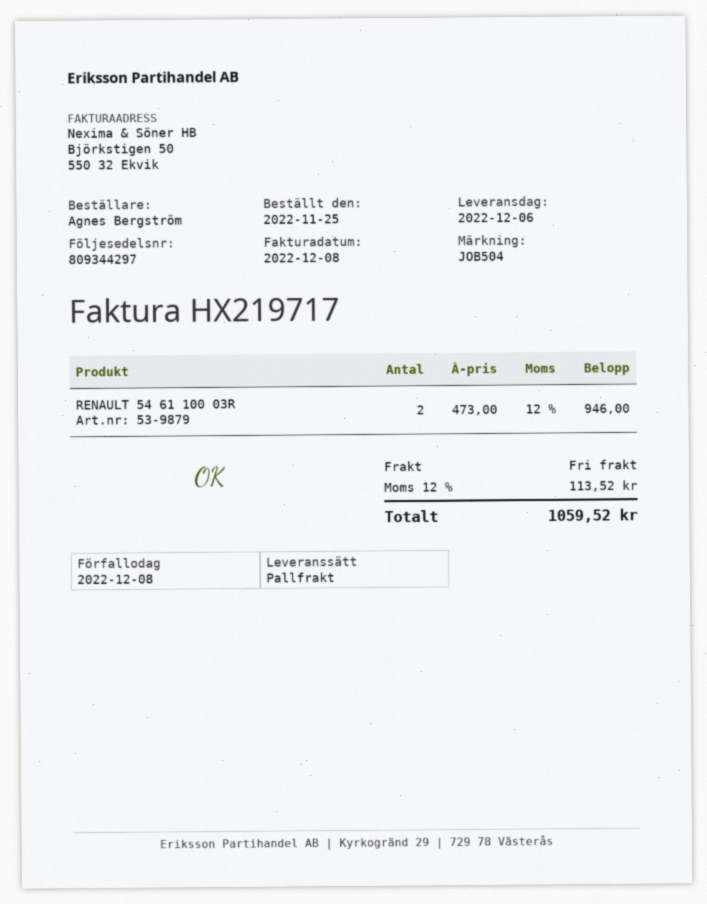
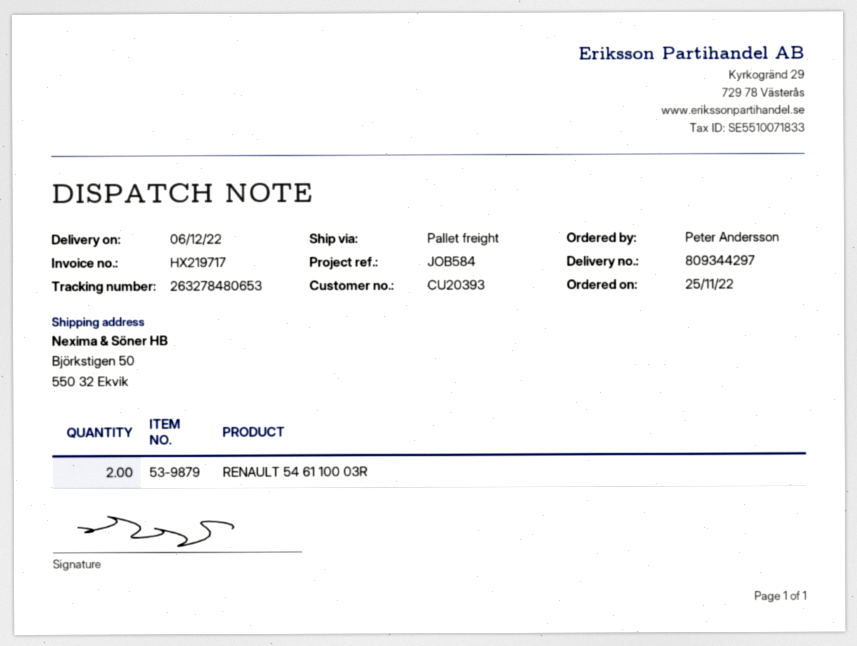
reference: JOB504 -> JOB584
ordered by: Agnes Bergström -> Peter Andersson

